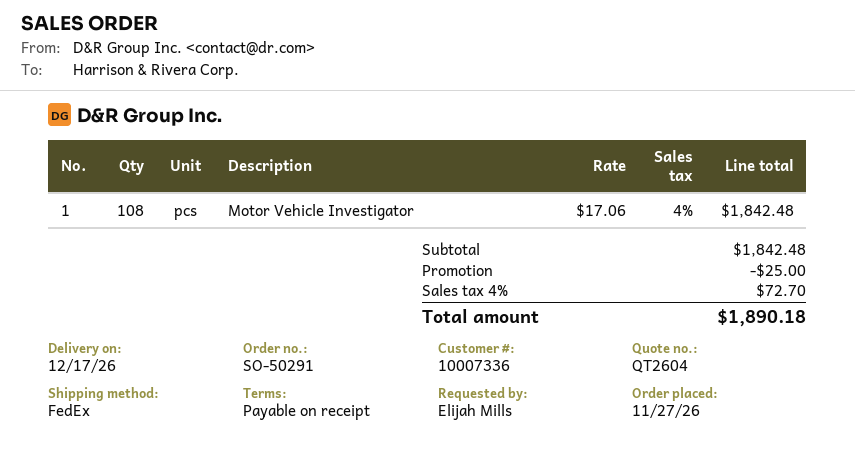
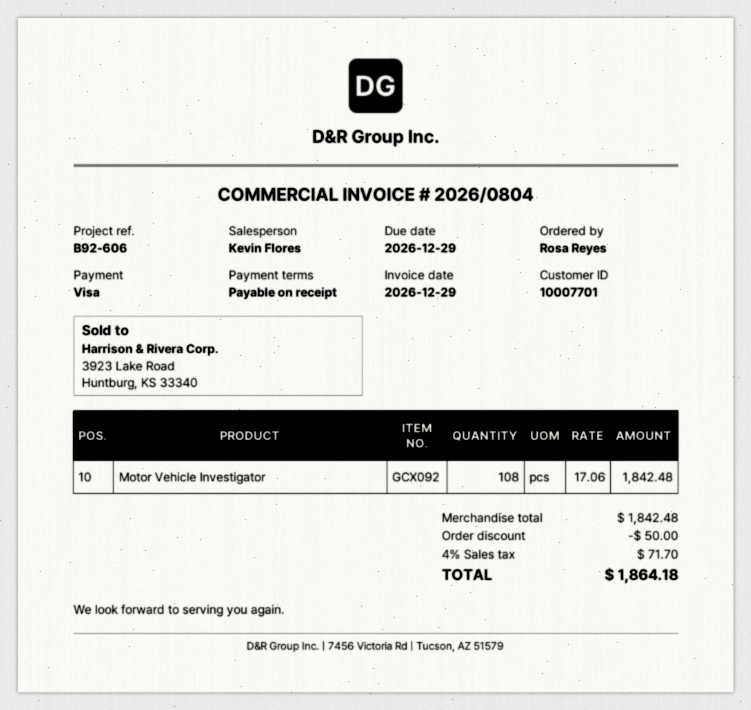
customer number: 10007336 -> 10007701
ordered by: Elijah Mills -> Rosa Reyes
discount: 25.00 -> 50.00
tax: 4% = 72.70 -> 4% = 71.70
total: 1890.18 -> 1864.18

